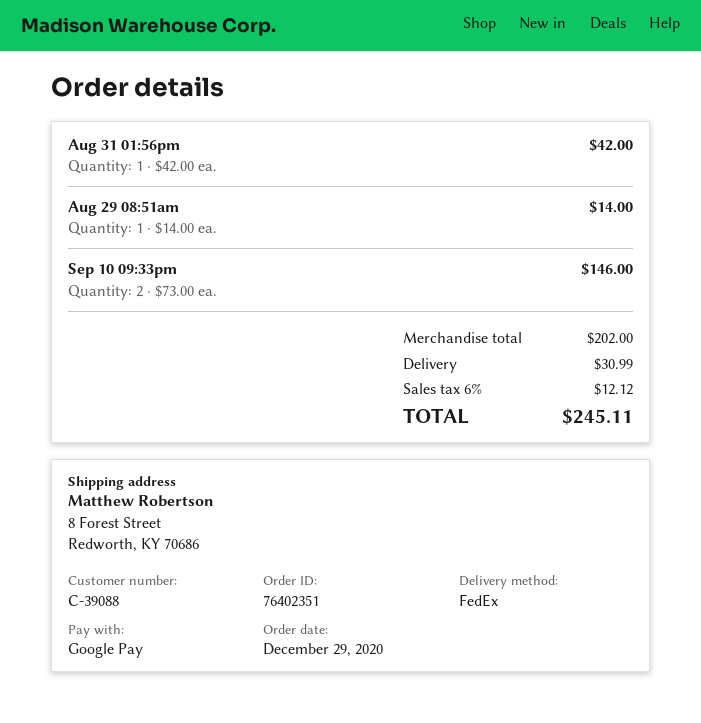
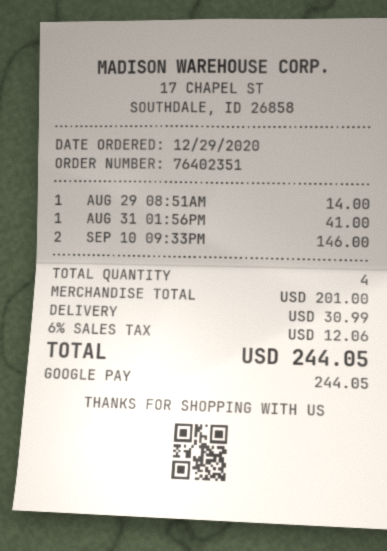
Aug 31 01:56pm: 1 for 42.00 -> 1 for 41.00
subtotal: 202.00 -> 201.00
tax: 6% = 12.12 -> 6% = 12.06
total: 245.11 -> 244.05

